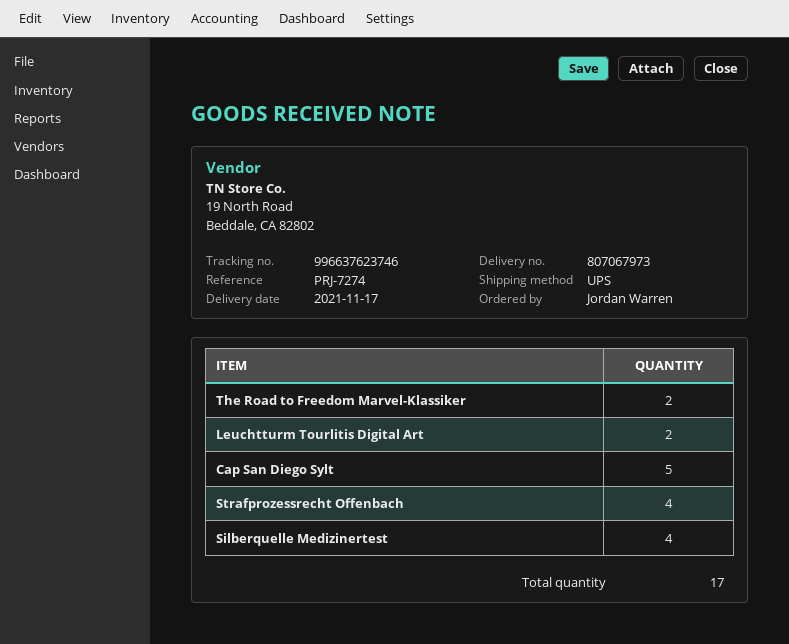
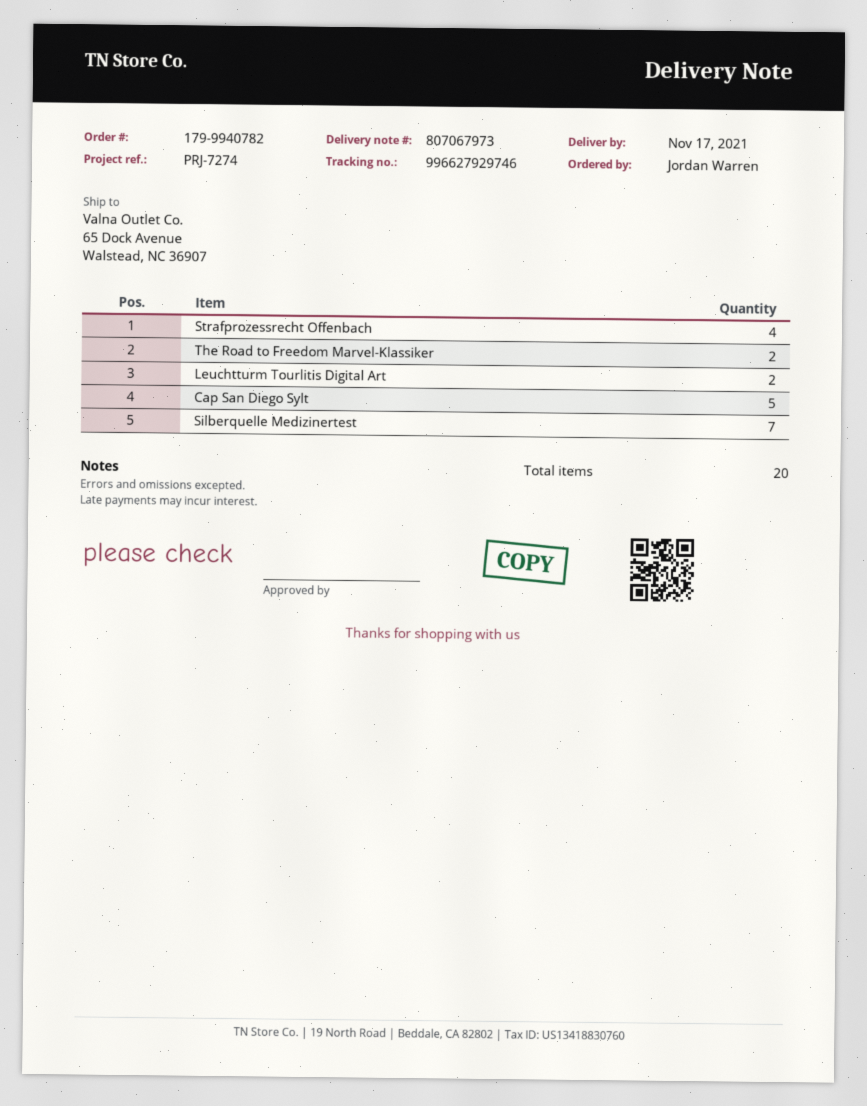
tracking number: 996637623746 -> 996627929746
Silberquelle Medizinertest: 4 -> 7
total quantity: 17 -> 20

